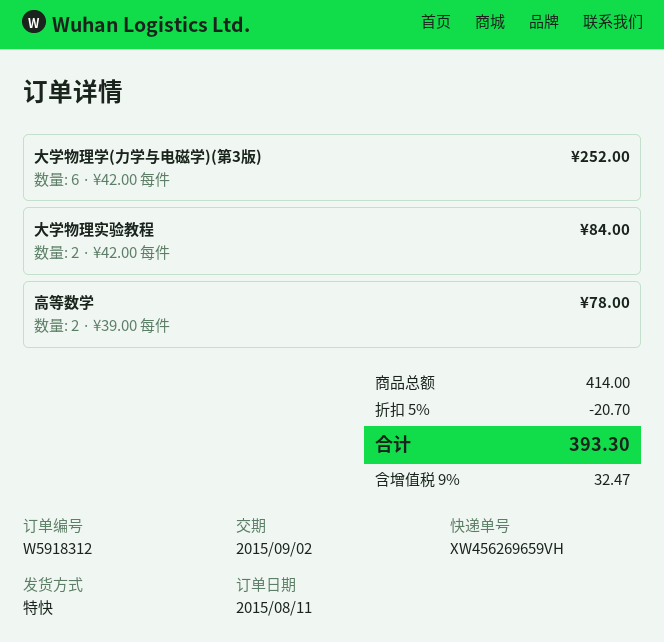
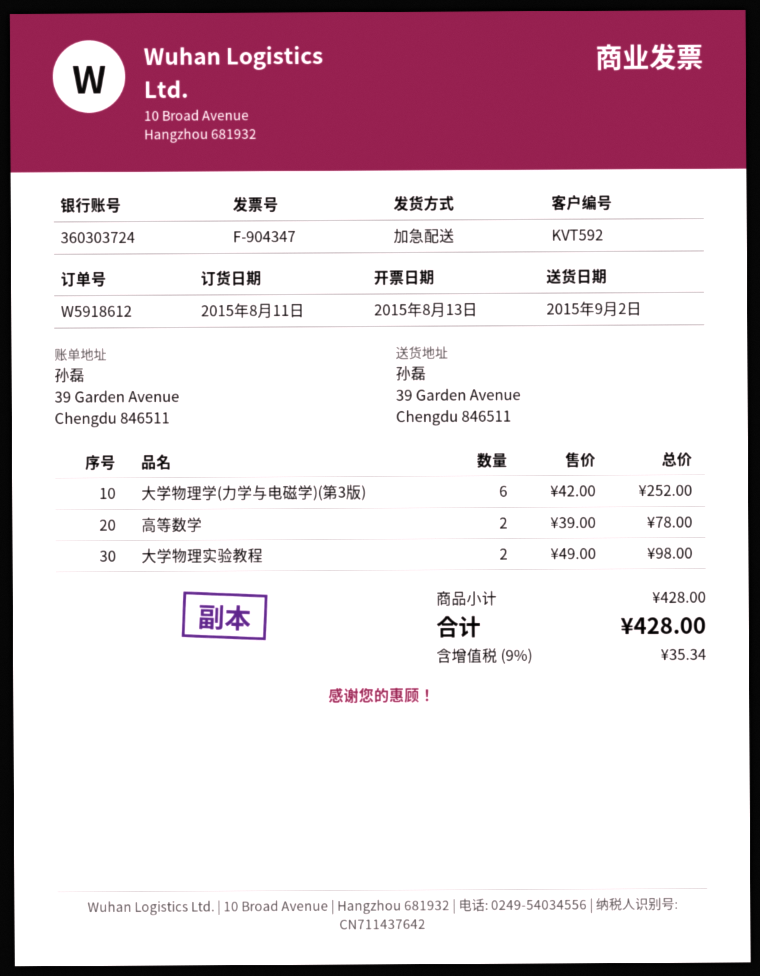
order number: W5918312 -> W5918612
大学物理实验教程: 2 x 42.00 = 84.00 -> 2 x 49.00 = 98.00
subtotal: 414.00 -> 428.00
discount: 5% = 20.70 -> none
tax: 9% = 32.47 -> 9% = 35.34
total: 393.30 -> 428.00

